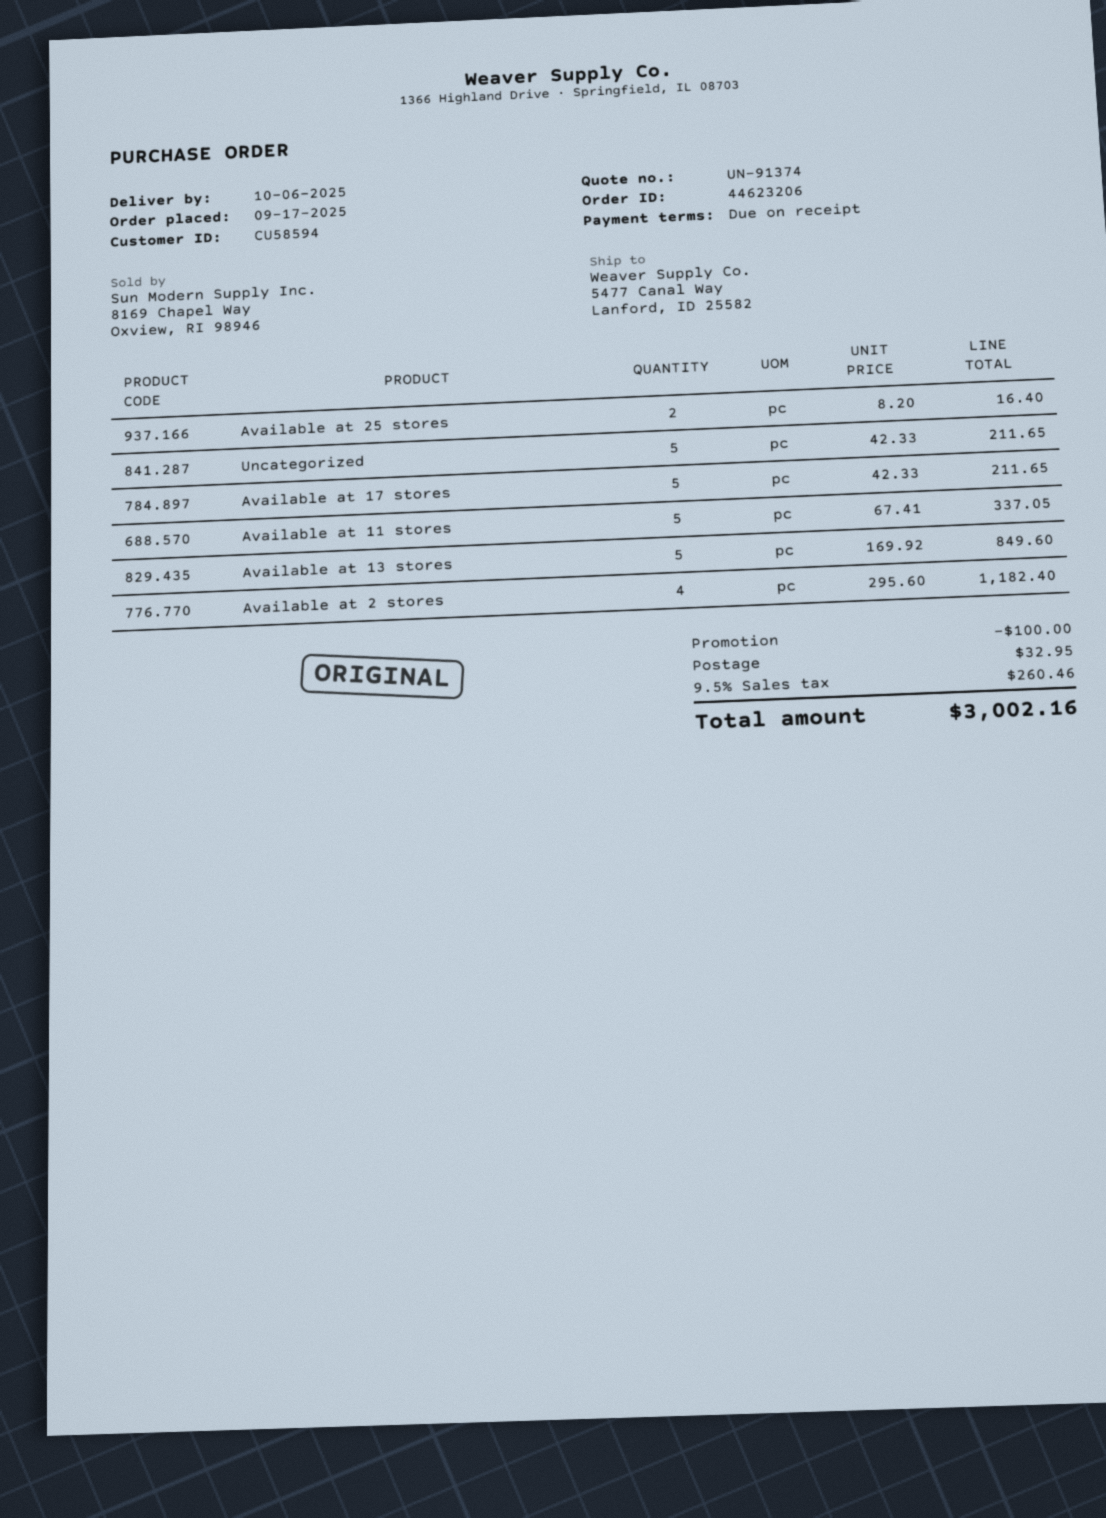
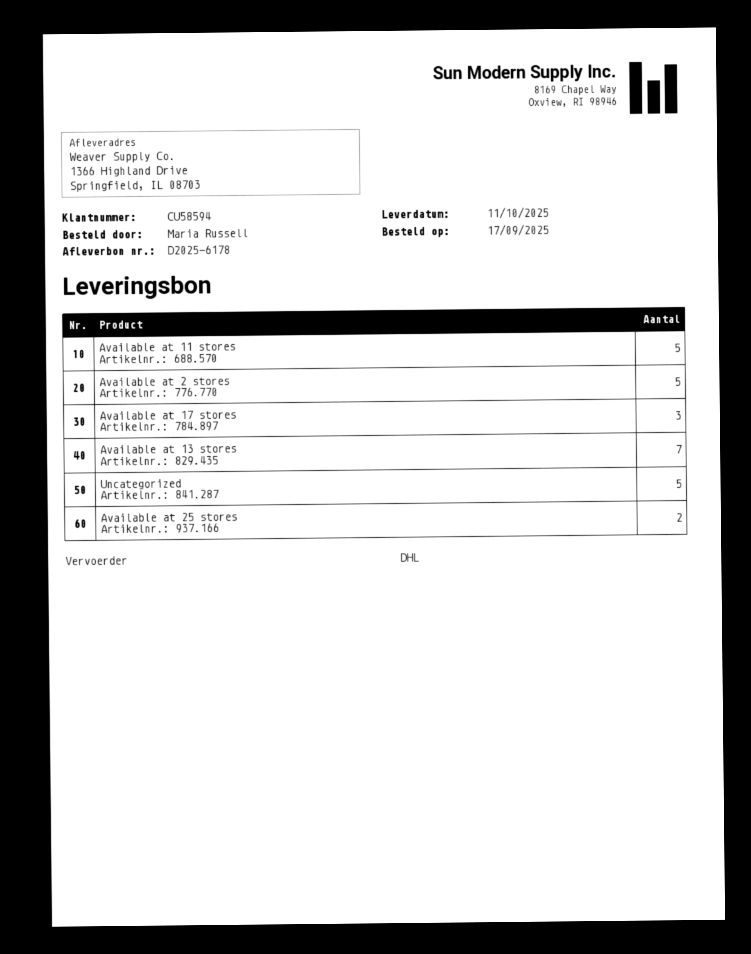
delivery date: 2025-10-06 -> 2025-10-11
ship to: 5477 Canal Way, Lanford, ID 25582 -> 1366 Highland Drive, Springfield, IL 08703
Available at 17 stores: 5 -> 3
Available at 13 stores: 5 -> 7
Available at 2 stores: 4 -> 5

